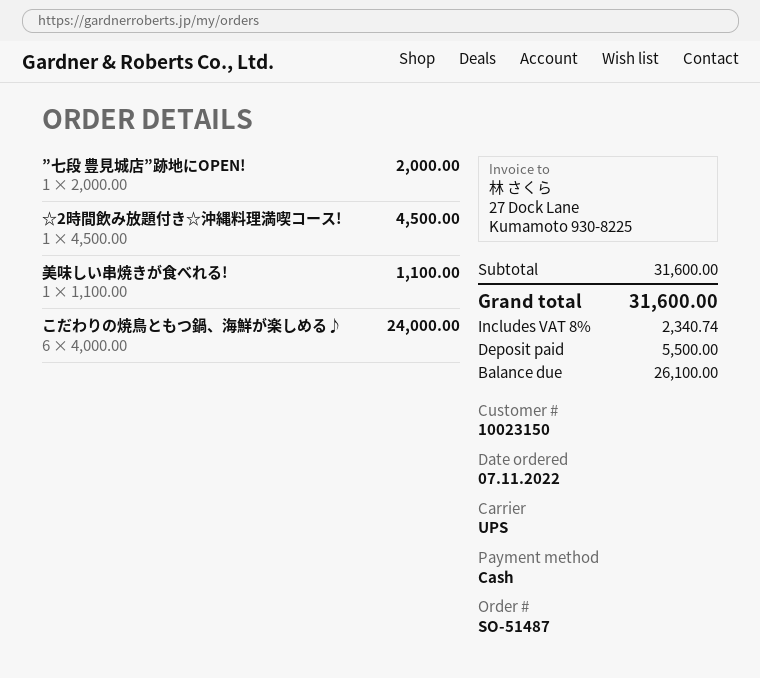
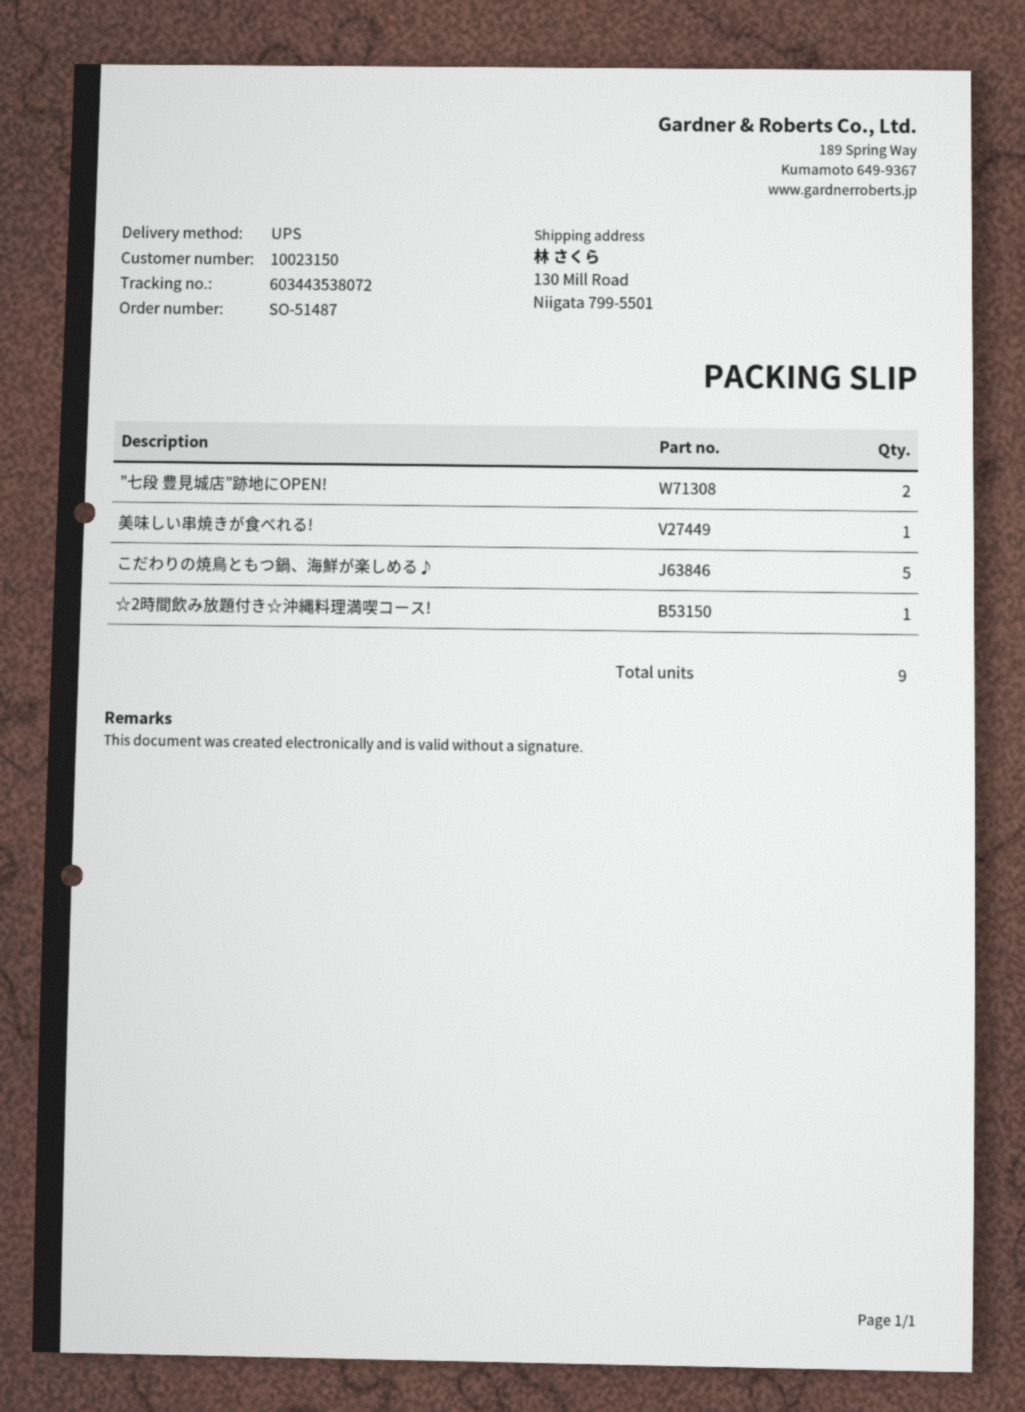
”七段 豊見城店”跡地にOPEN!: 1 -> 2
こだわりの焼鳥ともつ鍋、海鮮が楽しめる♪: 6 -> 5

